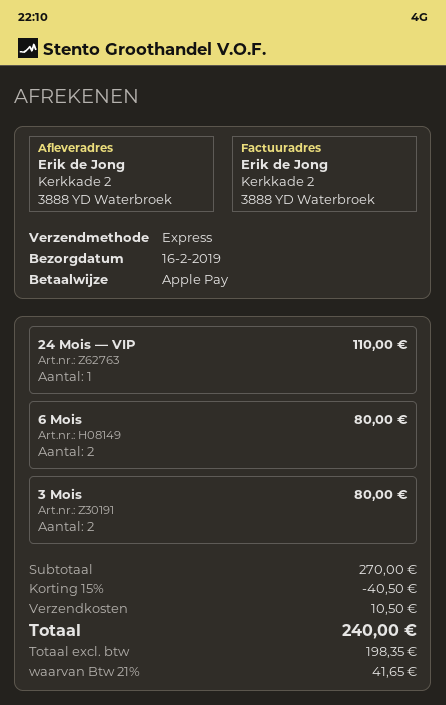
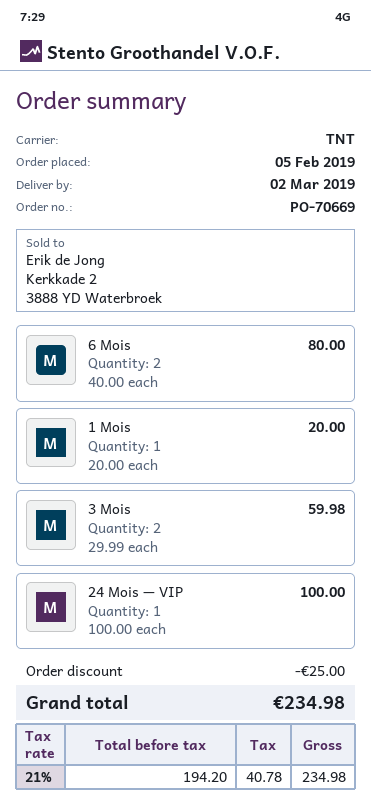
delivery date: 2019-02-16 -> 2019-03-02
shipping method: express -> TNT
24 Mois — VIP: 1 for 110.00 -> 1 for 100.00
3 Mois: 2 for 80.00 -> 2 for 59.98
1 Mois: none -> 1 for 20.00
discount: 40.50 -> 25.00
shipping: 10.50 -> none
net: 198.35 -> 194.20
tax: 21% = 41.65 -> 21% = 40.78
total: 240.00 -> 234.98

